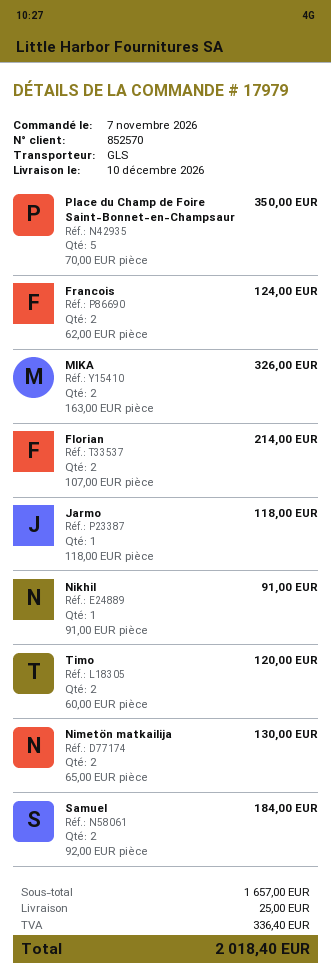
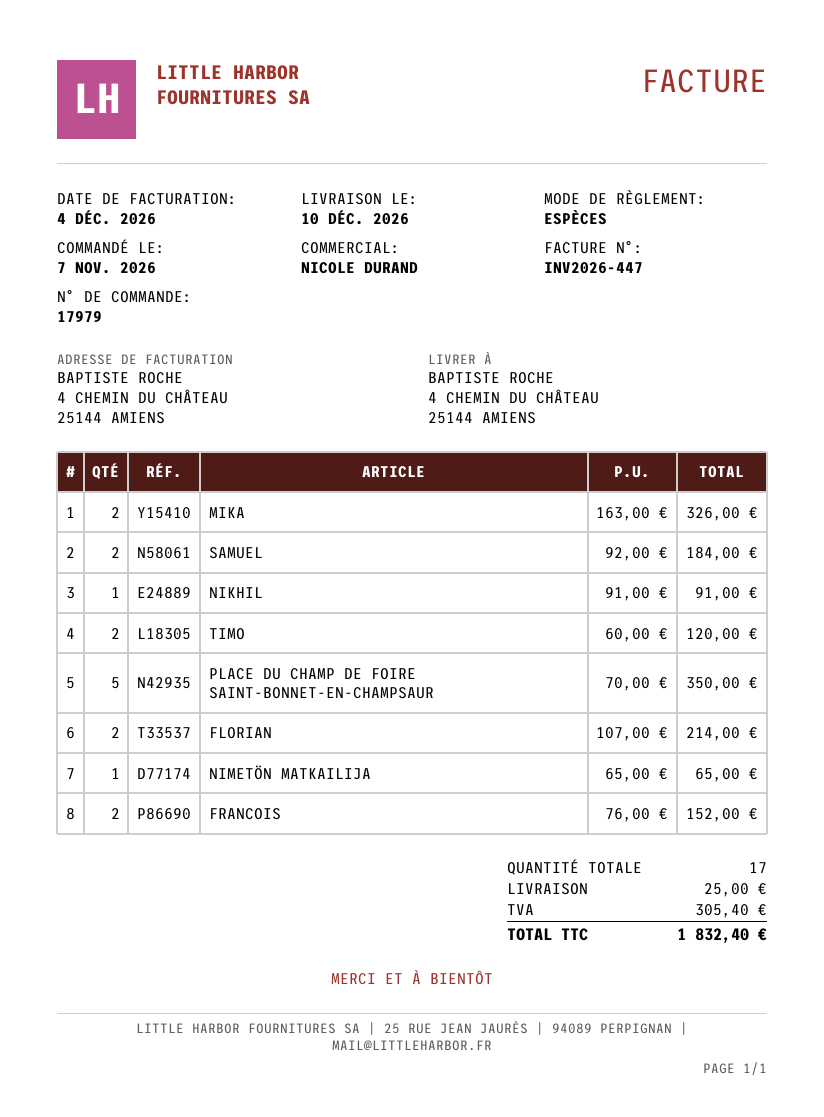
Francois: 2 x 62.00 = 124.00 -> 2 x 76.00 = 152.00
Jarmo: 1 x 118.00 = 118.00 -> none
Nimetön matkailija: 2 x 65.00 = 130.00 -> 1 x 65.00 = 65.00
tax: 336.40 -> 305.40
total: 2018.40 -> 1832.40

